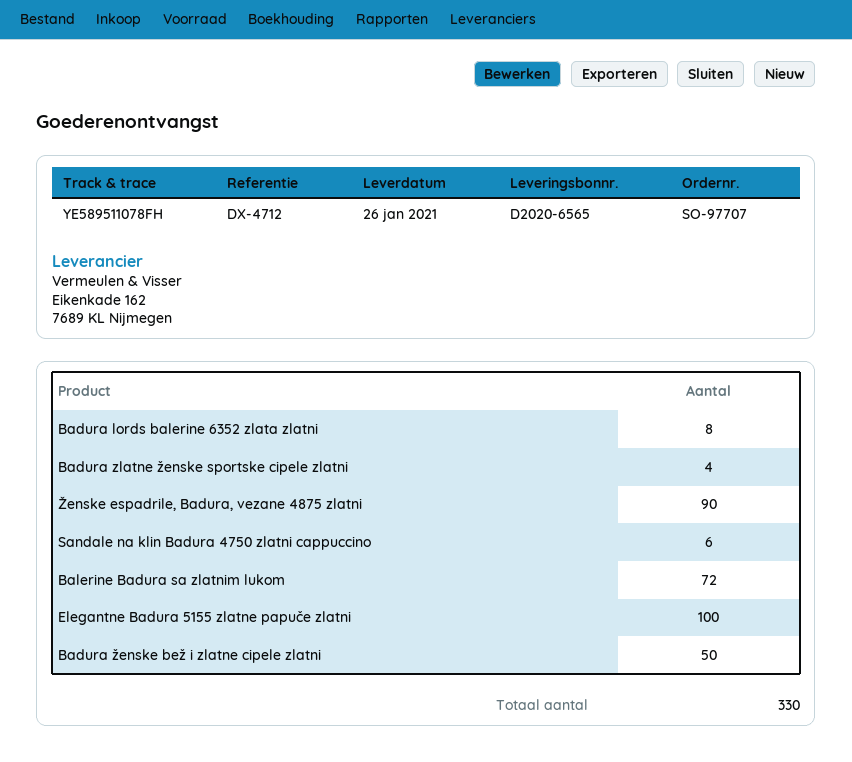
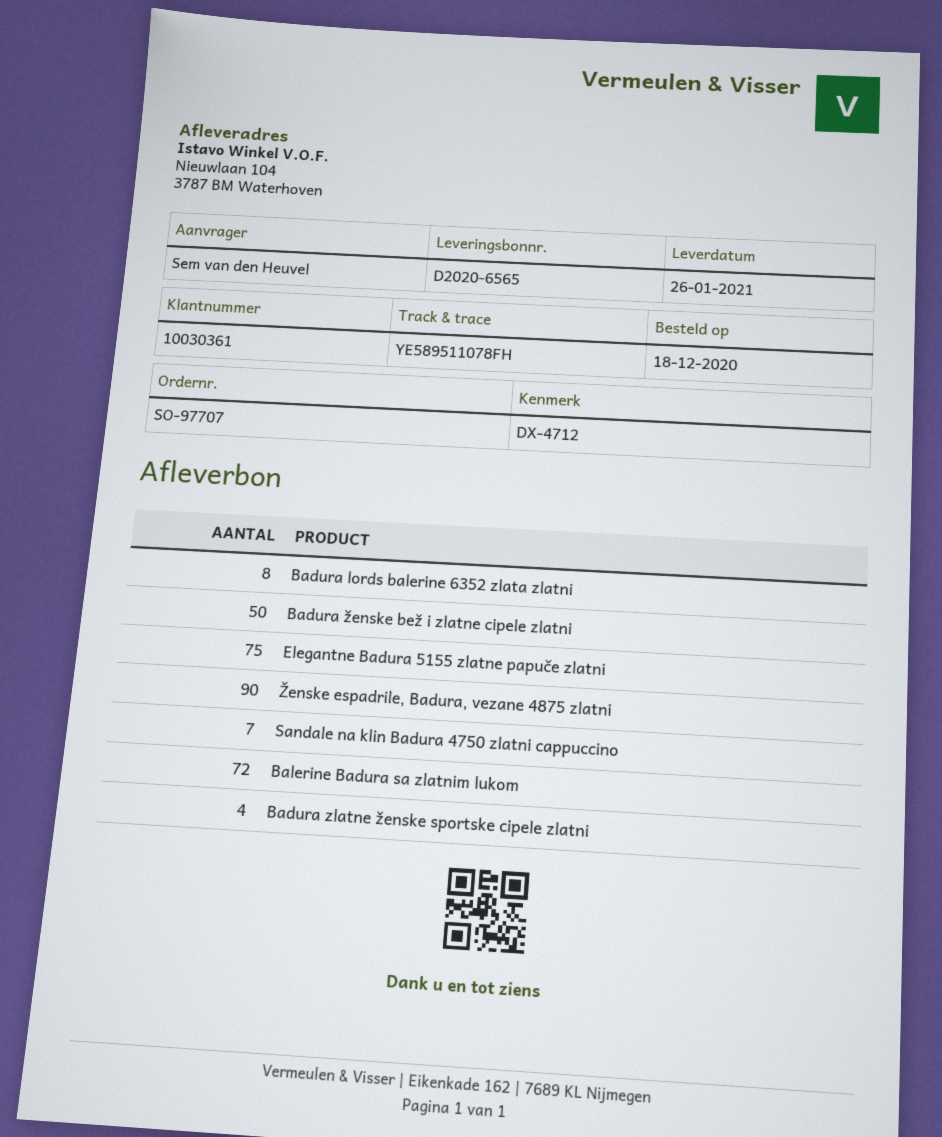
Sandale na klin Badura 4750 zlatni cappuccino: 6 -> 7
Elegantne Badura 5155 zlatne papuče zlatni: 100 -> 75

